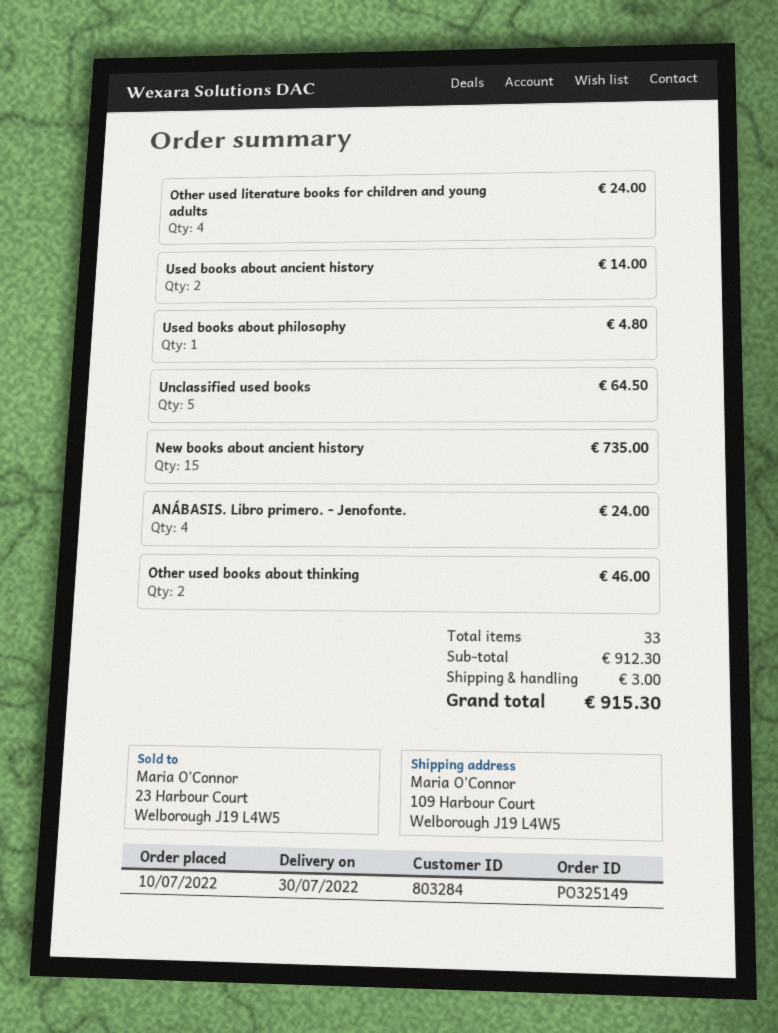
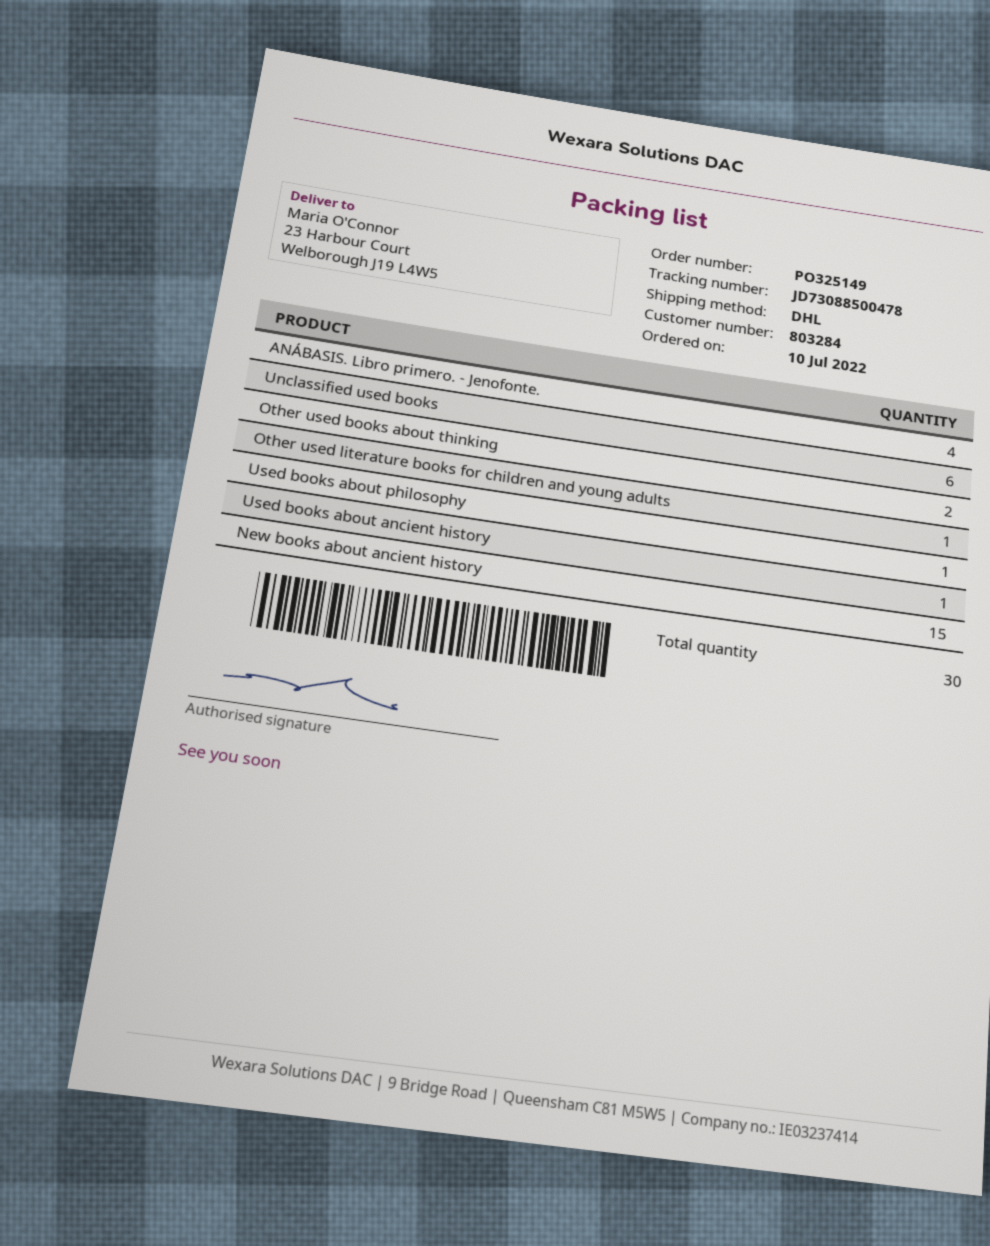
ship to: 109 Harbour Court, Welborough J19 L4W5 -> 23 Harbour Court, Welborough J19 L4W5
Other used literature books for children and young adults: 4 -> 1
Used books about ancient history: 2 -> 1
Unclassified used books: 5 -> 6
total quantity: 33 -> 30

